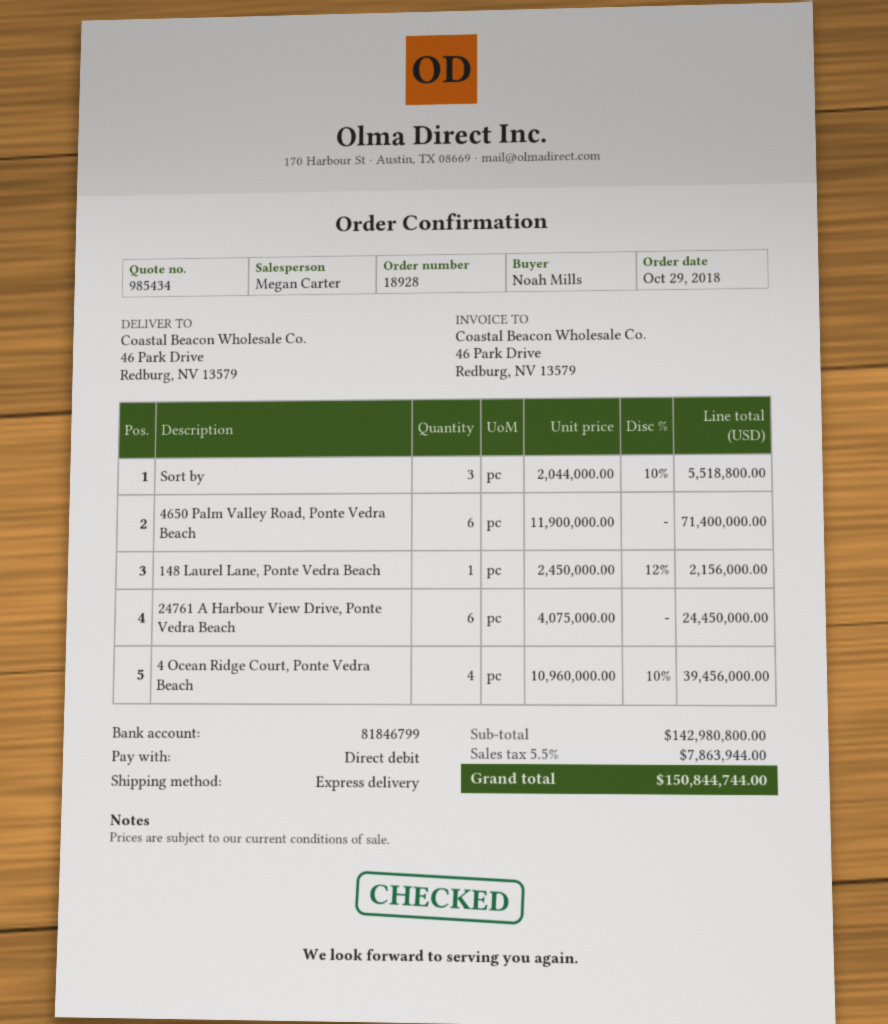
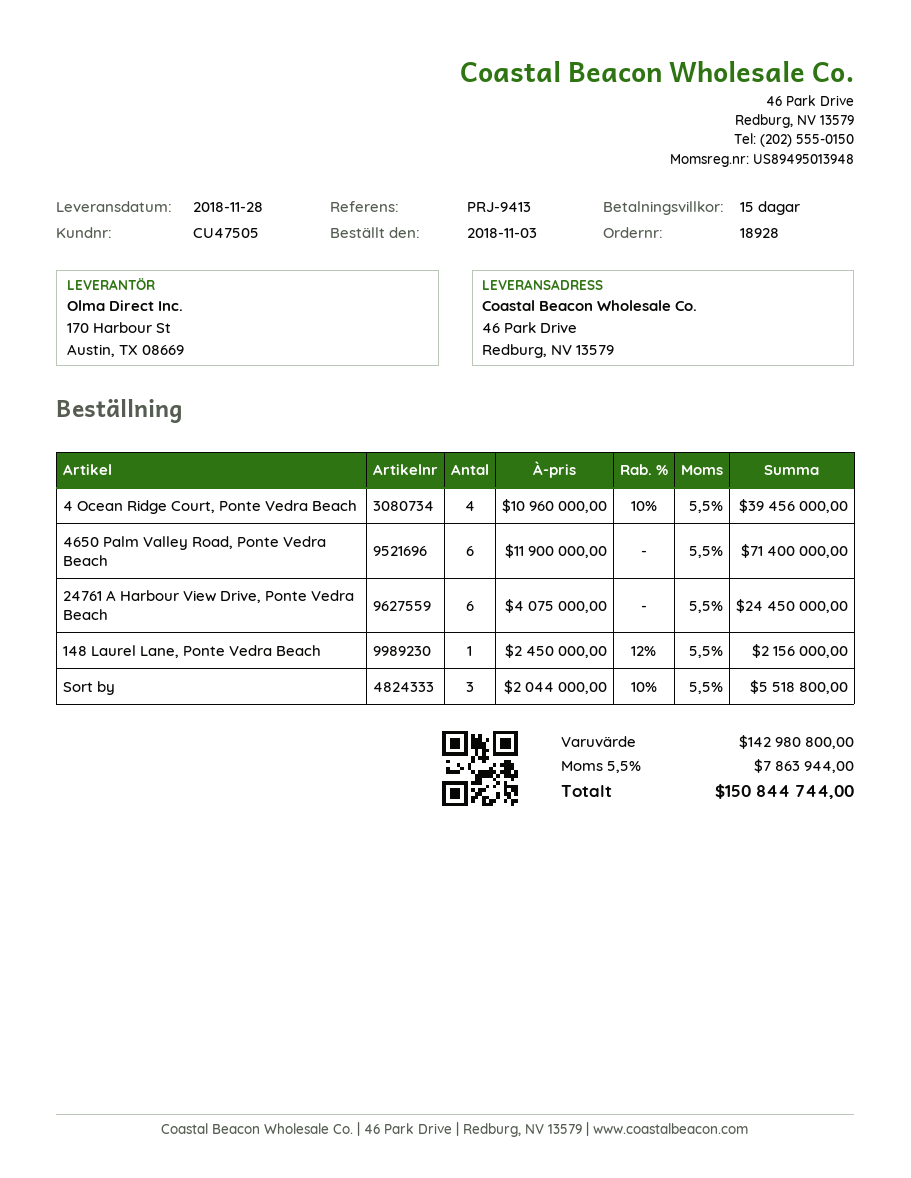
order date: 2018-10-29 -> 2018-11-03

